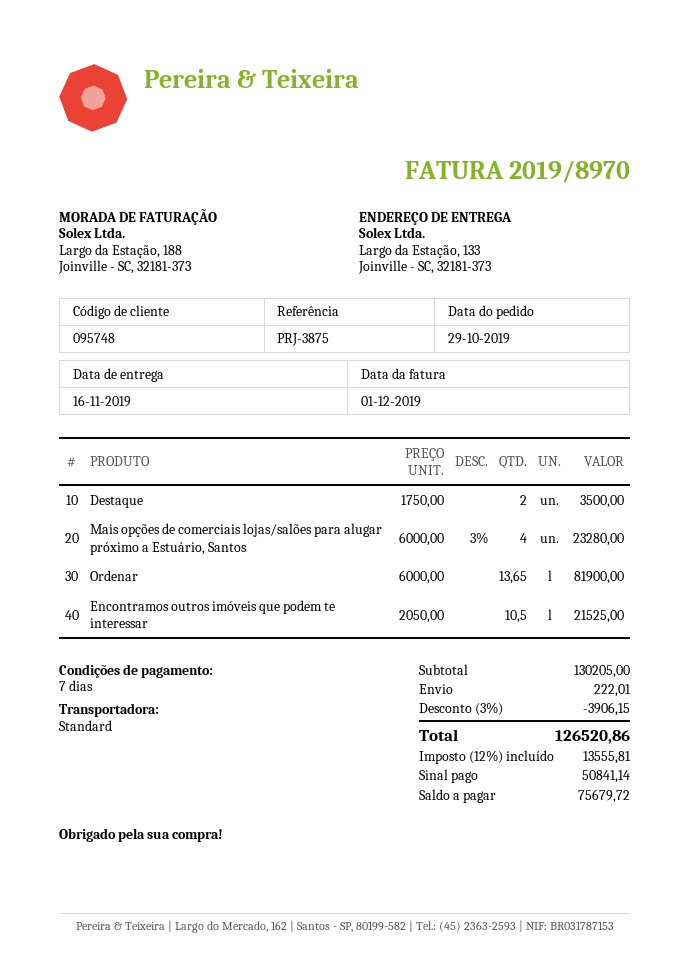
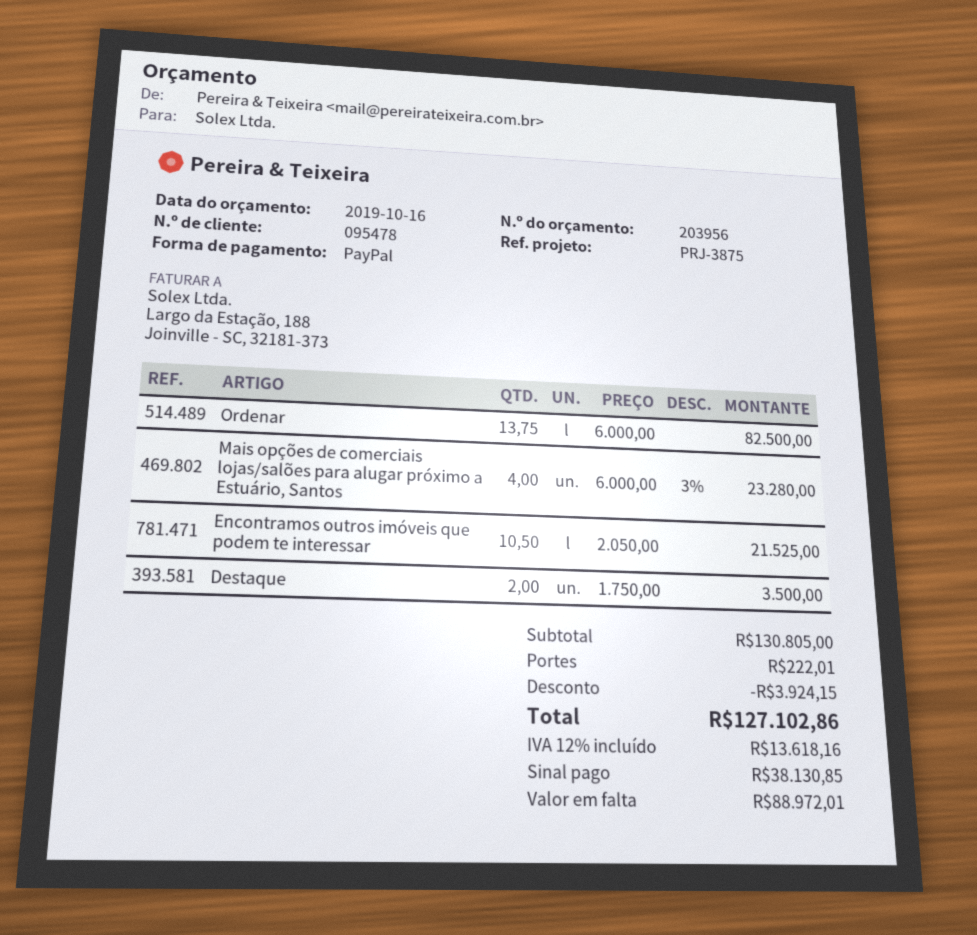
customer number: 095748 -> 095478
Ordenar: 13.65 x 6000.00 = 81900.00 -> 13.75 x 6000.00 = 82500.00
subtotal: 130205.00 -> 130805.00
discount: 3906.15 -> 3924.15
tax: 12% = 13555.81 -> 12% = 13618.16
total: 126520.86 -> 127102.86
deposit: 50841.14 -> 38130.85
balance: 75679.72 -> 88972.01

